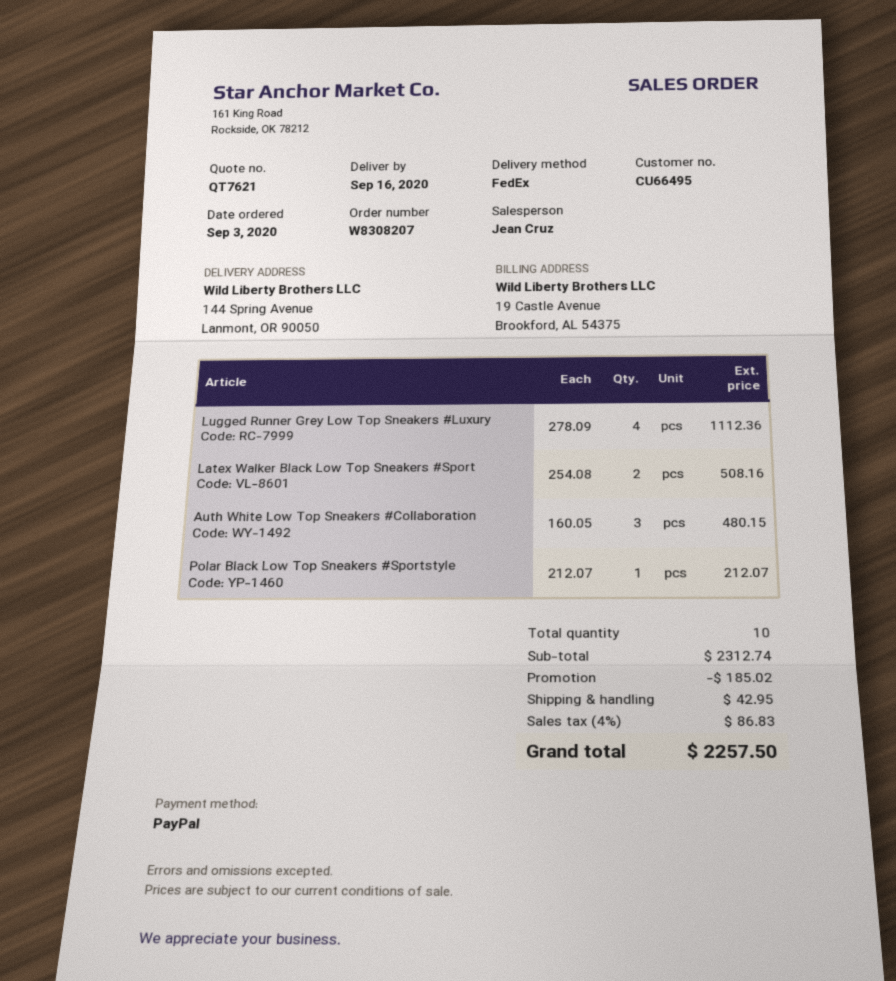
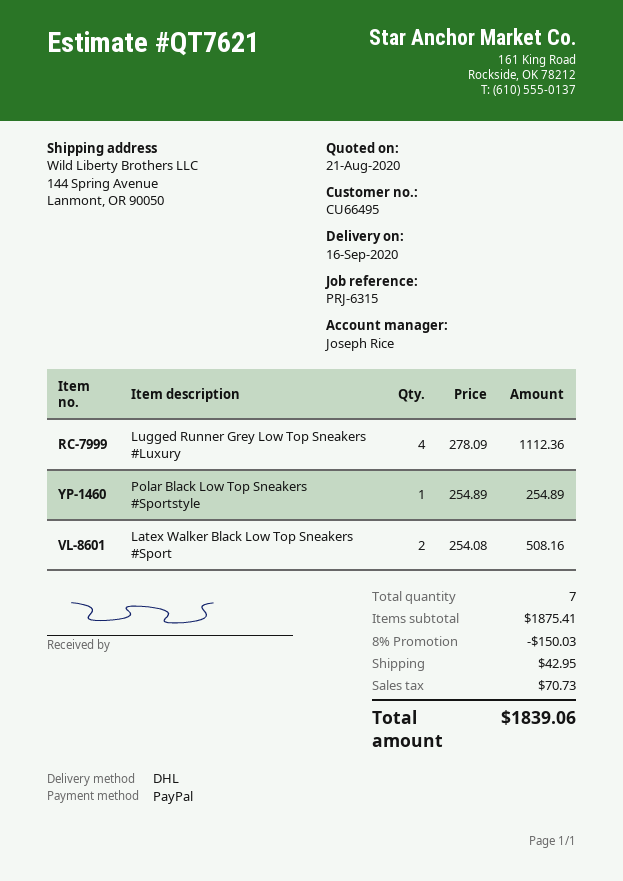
sales rep: Jean Cruz -> Joseph Rice
shipping method: FedEx -> DHL
Auth White Low Top Sneakers #Collaboration: 3 x 160.05 = 480.15 -> none
Polar Black Low Top Sneakers #Sportstyle: 1 x 212.07 = 212.07 -> 1 x 254.89 = 254.89
total quantity: 10 -> 7
subtotal: 2312.74 -> 1875.41
discount: 185.02 -> 150.03
tax: 86.83 -> 70.73
total: 2257.50 -> 1839.06

